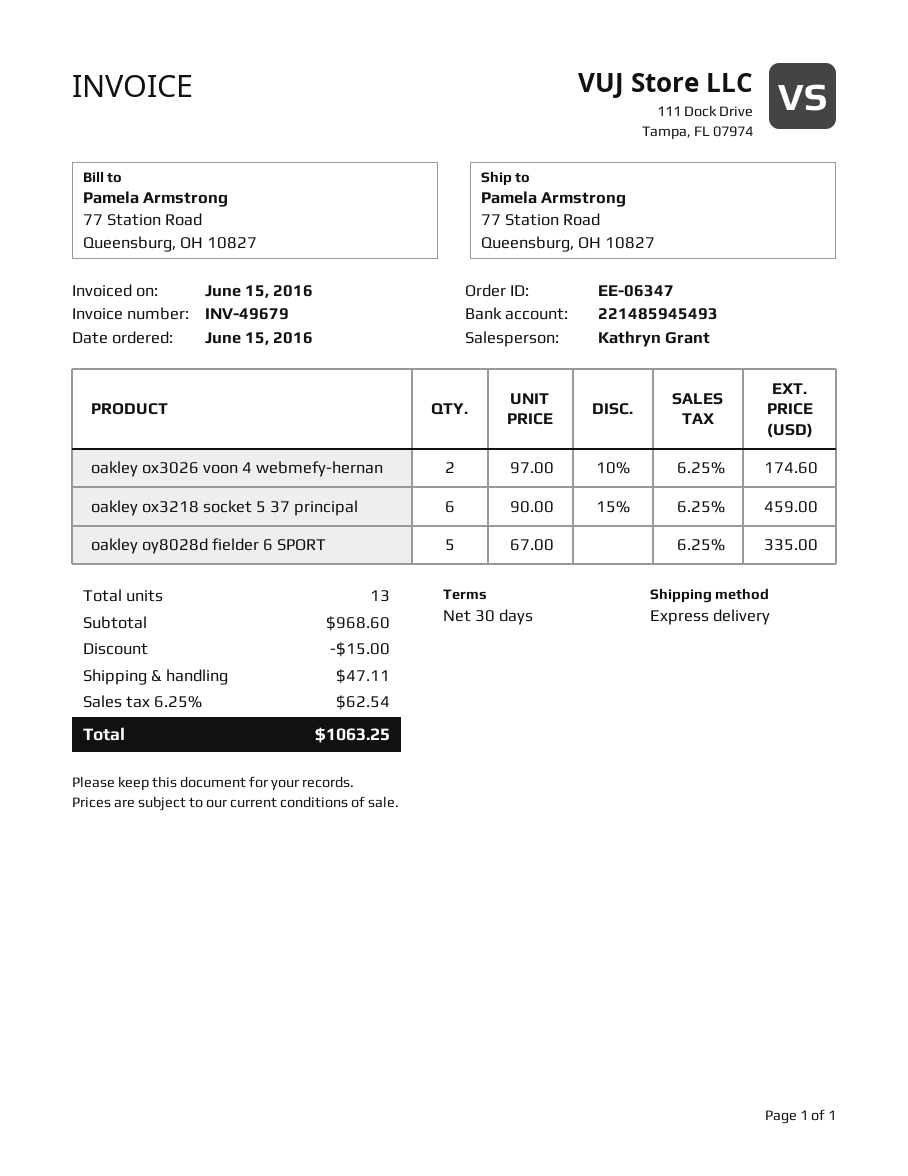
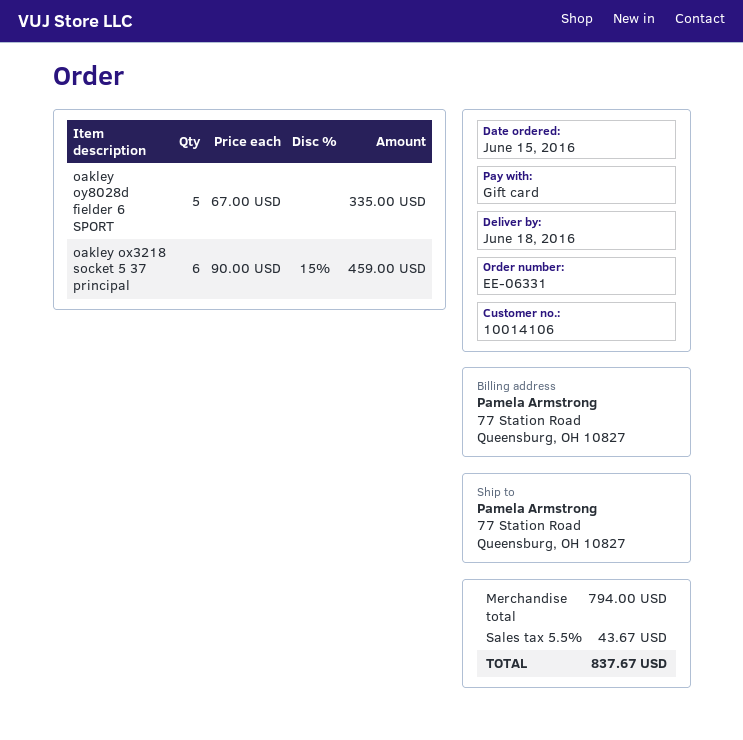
order number: EE-06347 -> EE-06331
oakley ox3026 voon 4 webmefy-hernan: 2 x 97.00 - 10% = 174.60 -> none
subtotal: 968.60 -> 794.00
discount: 15.00 -> none
shipping: 47.11 -> none
tax: 6.25% = 62.54 -> 5.5% = 43.67
total: 1063.25 -> 837.67

